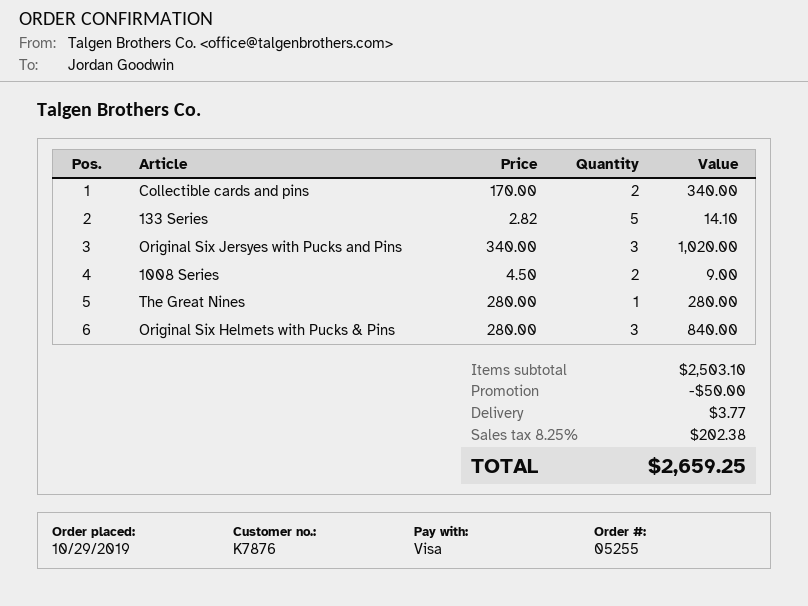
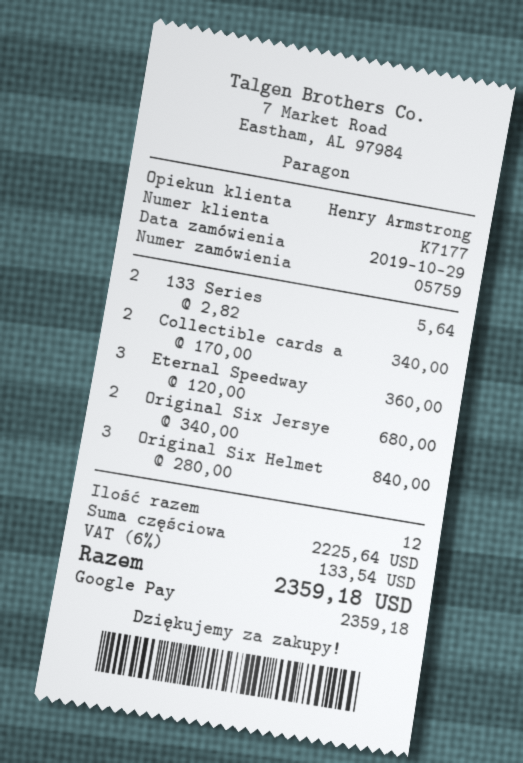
order number: 05255 -> 05759
customer number: K7876 -> K7177
payment method: Visa -> Google Pay
133 Series: 5 x 2.82 = 14.10 -> 2 x 2.82 = 5.64
Original Six Jersyes with Pucks and Pins: 3 x 340.00 = 1020.00 -> 2 x 340.00 = 680.00
1008 Series: 2 x 4.50 = 9.00 -> none
The Great Nines: 1 x 280.00 = 280.00 -> none
Eternal Speedway: none -> 3 x 120.00 = 360.00
subtotal: 2503.10 -> 2225.64
discount: 50.00 -> none
shipping: 3.77 -> none
tax: 8.25% = 202.38 -> 6% = 133.54
total: 2659.25 -> 2359.18

